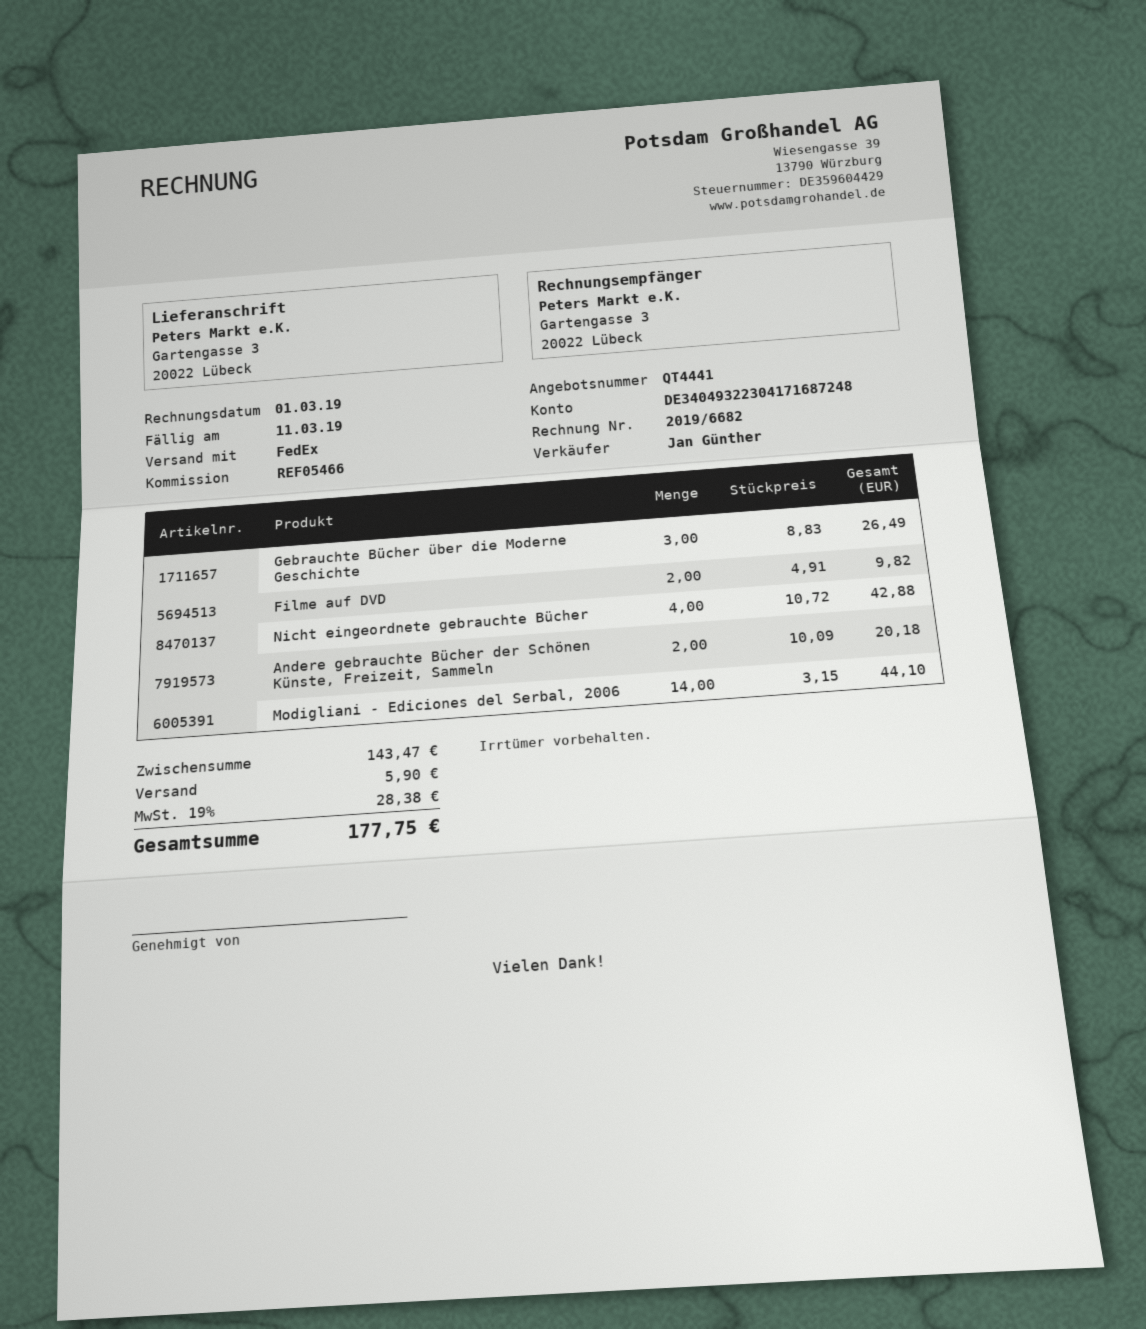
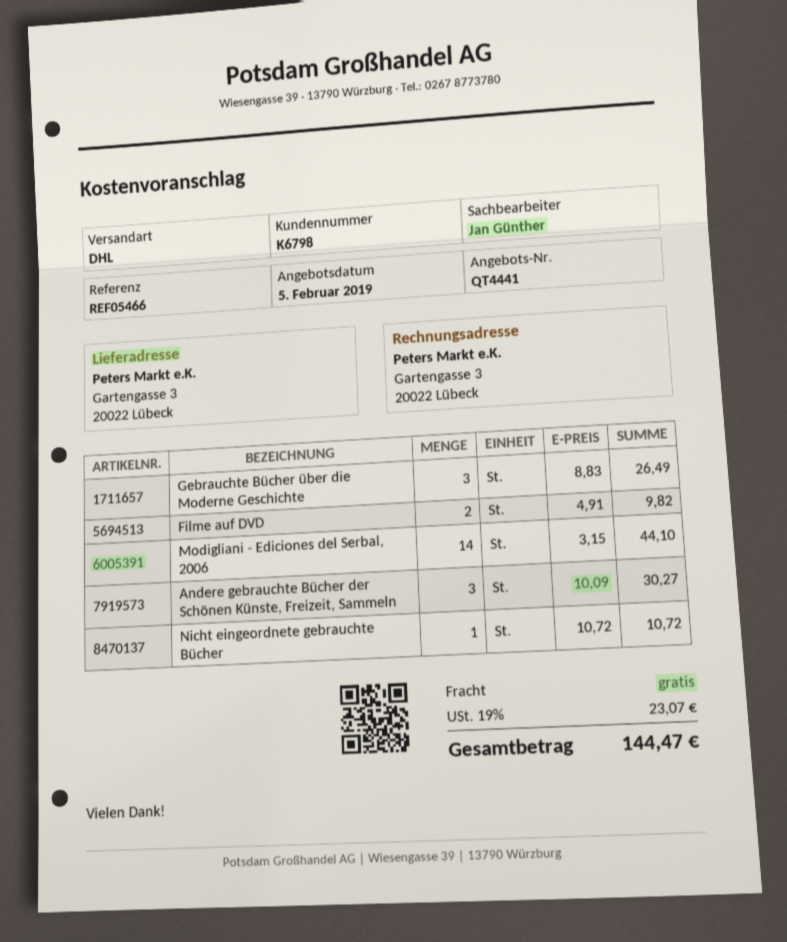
shipping method: FedEx -> DHL
Nicht eingeordnete gebrauchte Bücher: 4 x 10.72 = 42.88 -> 1 x 10.72 = 10.72
Andere gebrauchte Bücher der Schönen Künste, Freizeit, Sammeln: 2 x 10.09 = 20.18 -> 3 x 10.09 = 30.27
shipping: 5.90 -> 0.00
tax: 19% = 28.38 -> 19% = 23.07
total: 177.75 -> 144.47

